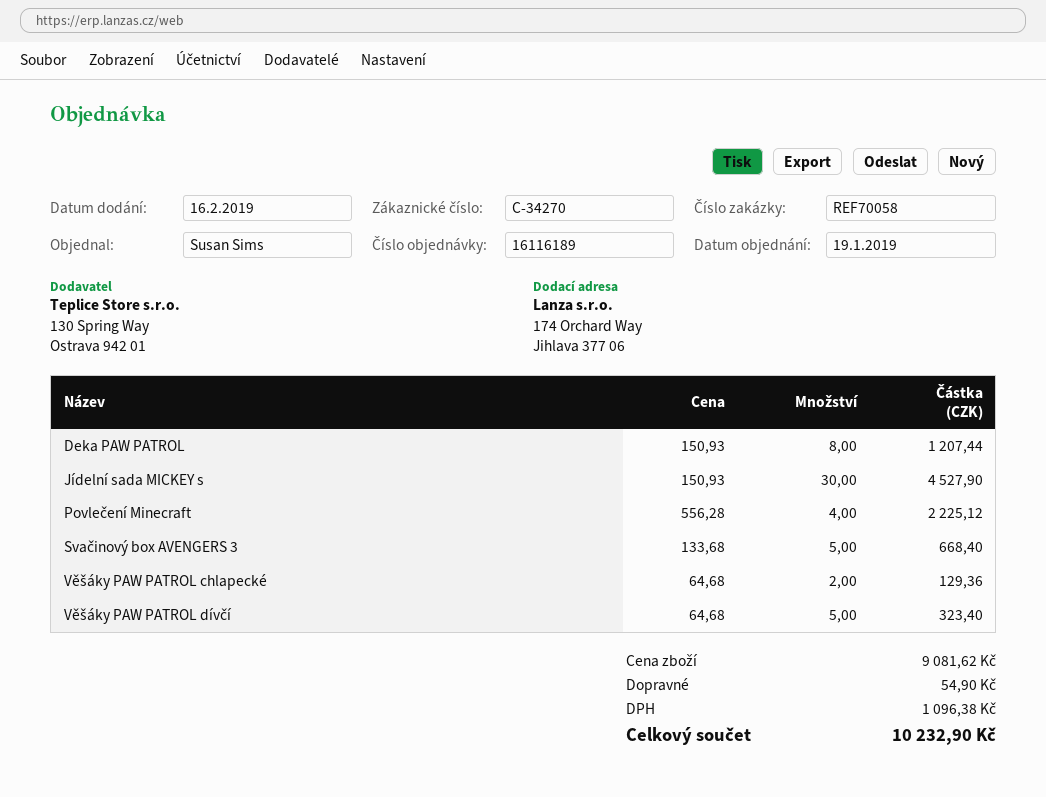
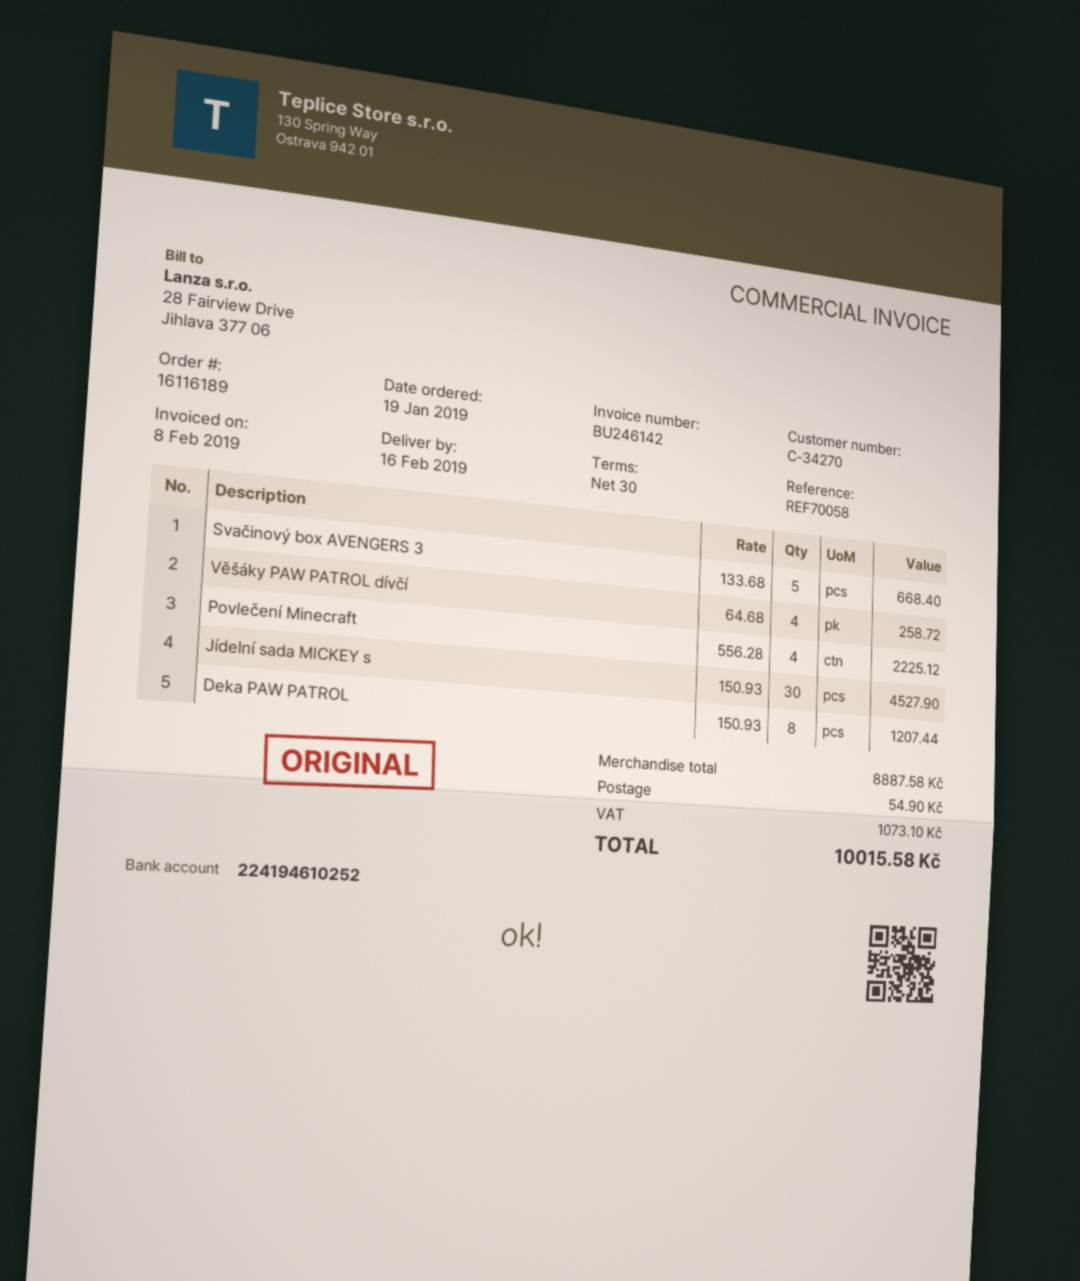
Věšáky PAW PATROL chlapecké: 2 x 64.68 = 129.36 -> none
Věšáky PAW PATROL dívčí: 5 x 64.68 = 323.40 -> 4 x 64.68 = 258.72
subtotal: 9081.62 -> 8887.58
tax: 1096.38 -> 1073.10
total: 10232.90 -> 10015.58

